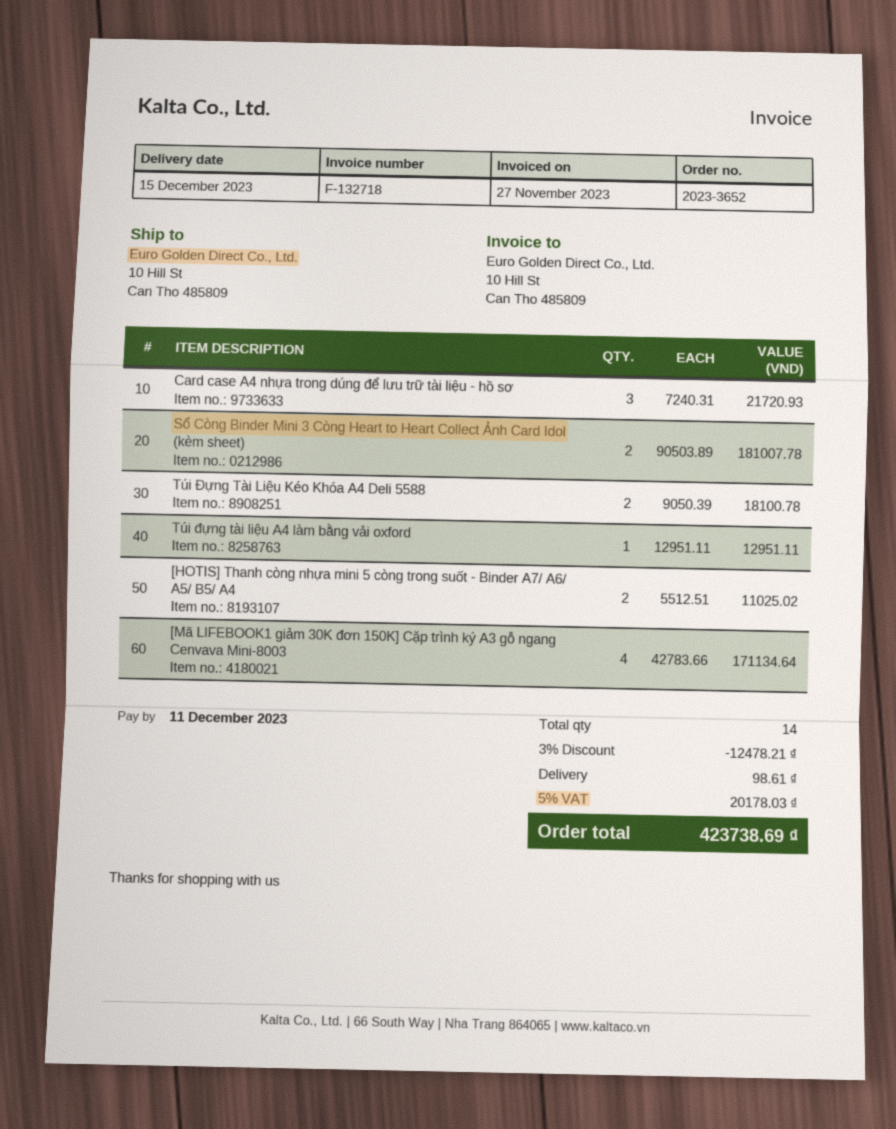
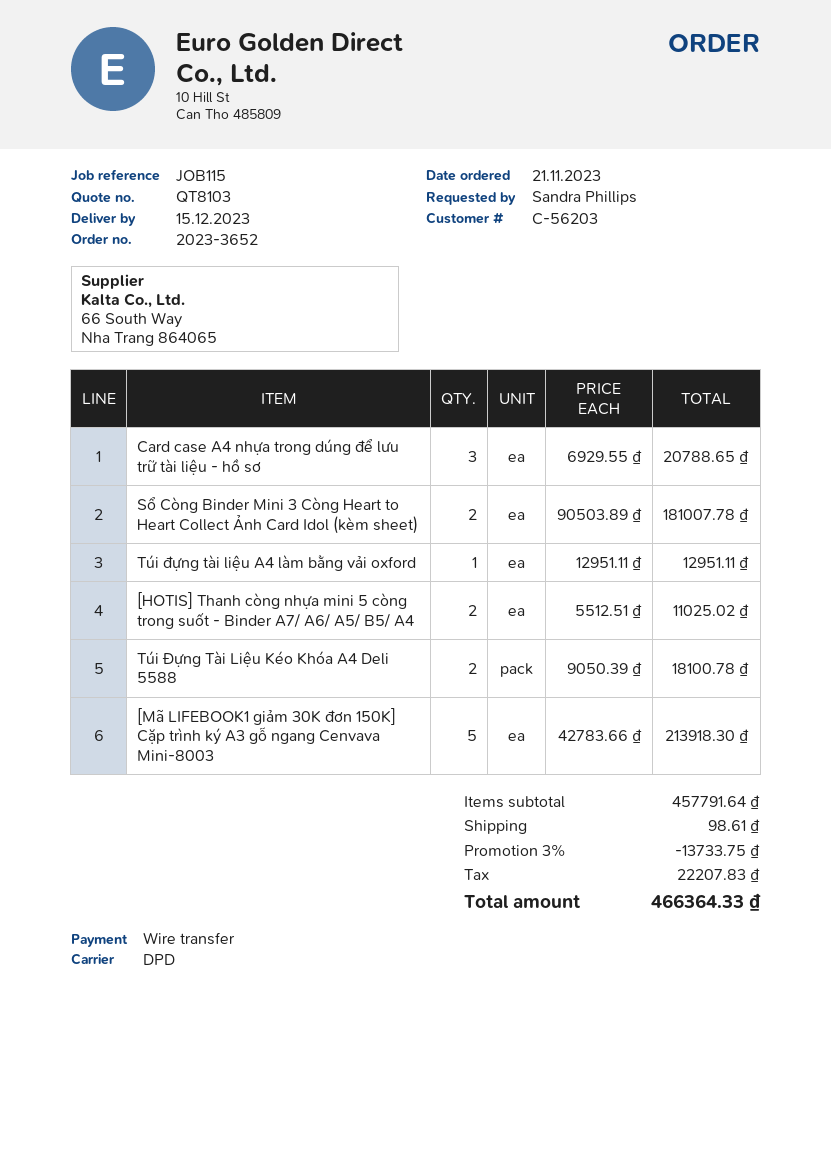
Card case A4 nhựa trong dúng để lưu trữ tài liệu - hồ sơ: 3 x 7240.31 = 21720.93 -> 3 x 6929.55 = 20788.65
[Mã LIFEBOOK1 giảm 30K đơn 150K] Cặp trình ký A3 gỗ ngang Cenvava Mini-8003: 4 x 42783.66 = 171134.64 -> 5 x 42783.66 = 213918.30
discount: 3% = 12478.21 -> 3% = 13733.75
tax: 20178.03 -> 22207.83
total: 423738.69 -> 466364.33

